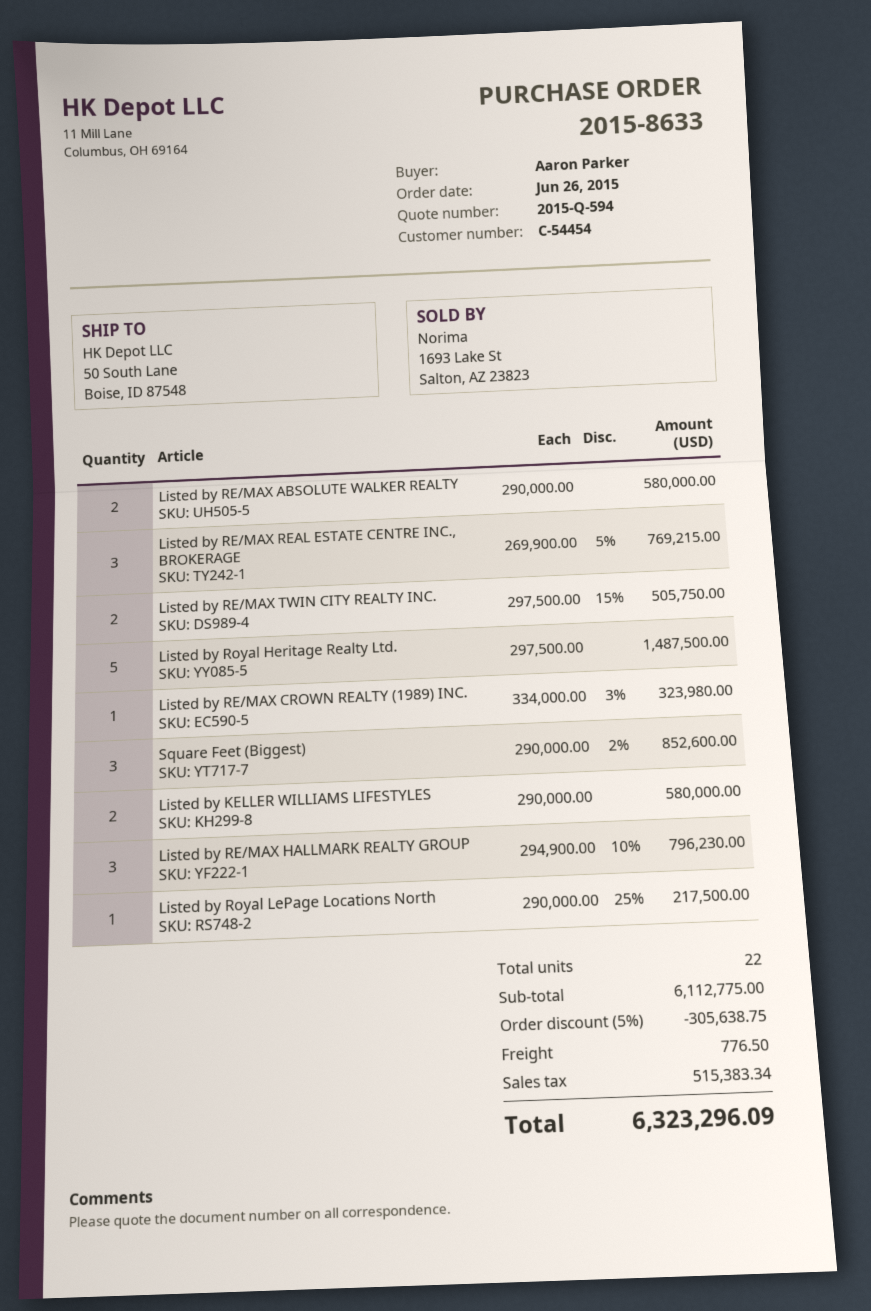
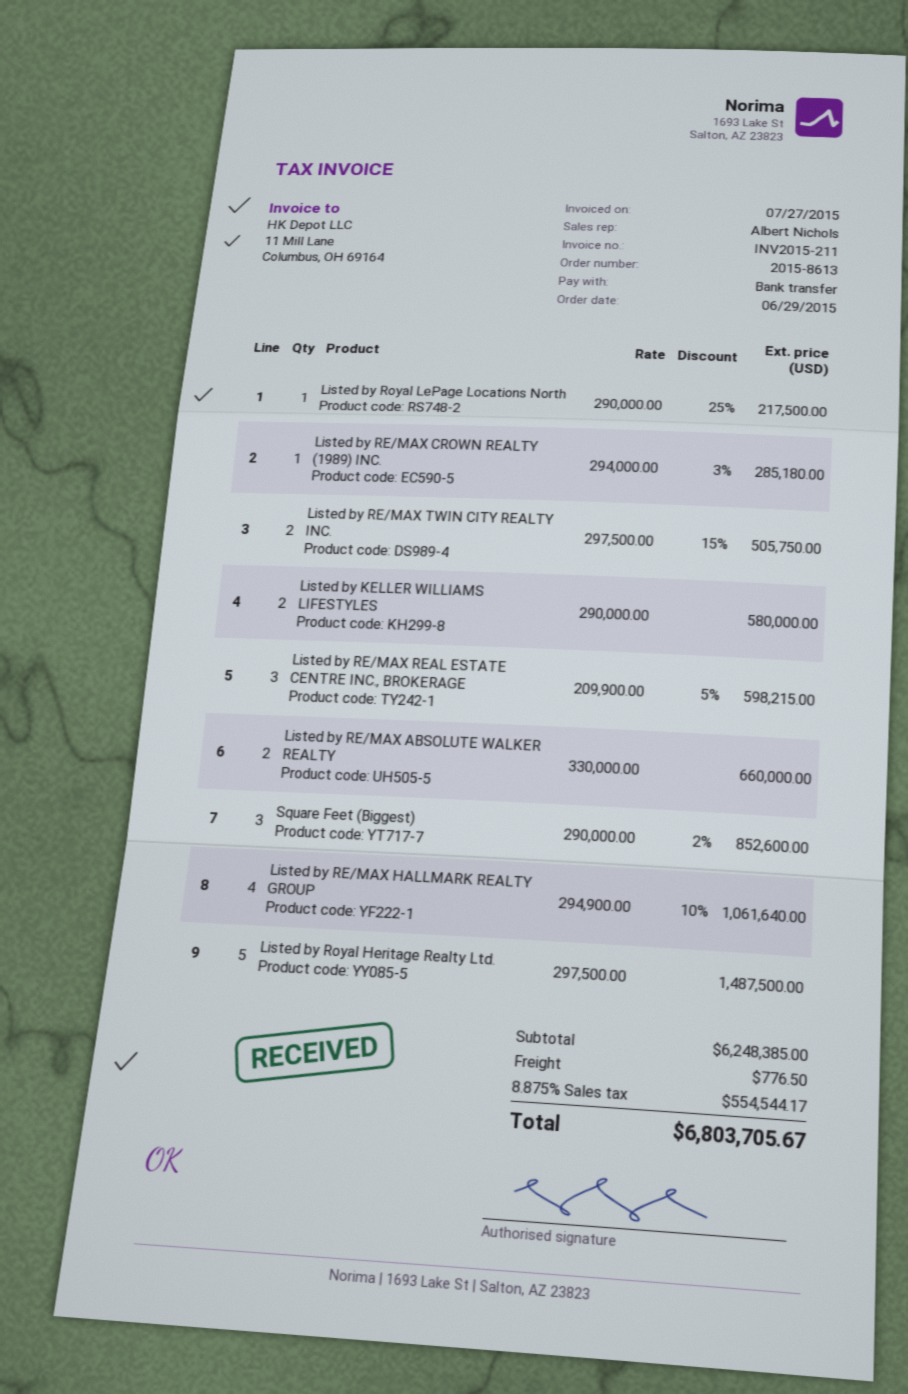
order number: 2015-8633 -> 2015-8613
order date: 2015-06-26 -> 2015-06-29
Listed by RE/MAX ABSOLUTE WALKER REALTY: 2 x 290000.00 = 580000.00 -> 2 x 330000.00 = 660000.00
Listed by RE/MAX REAL ESTATE CENTRE INC., BROKERAGE: 3 x 269900.00 - 5% = 769215.00 -> 3 x 209900.00 - 5% = 598215.00
Listed by RE/MAX CROWN REALTY (1989) INC.: 1 x 334000.00 - 3% = 323980.00 -> 1 x 294000.00 - 3% = 285180.00
Listed by RE/MAX HALLMARK REALTY GROUP: 3 x 294900.00 - 10% = 796230.00 -> 4 x 294900.00 - 10% = 1061640.00
subtotal: 6112775.00 -> 6248385.00
discount: 5% = 305638.75 -> none
tax: 515383.34 -> 554544.17
total: 6323296.09 -> 6803705.67

